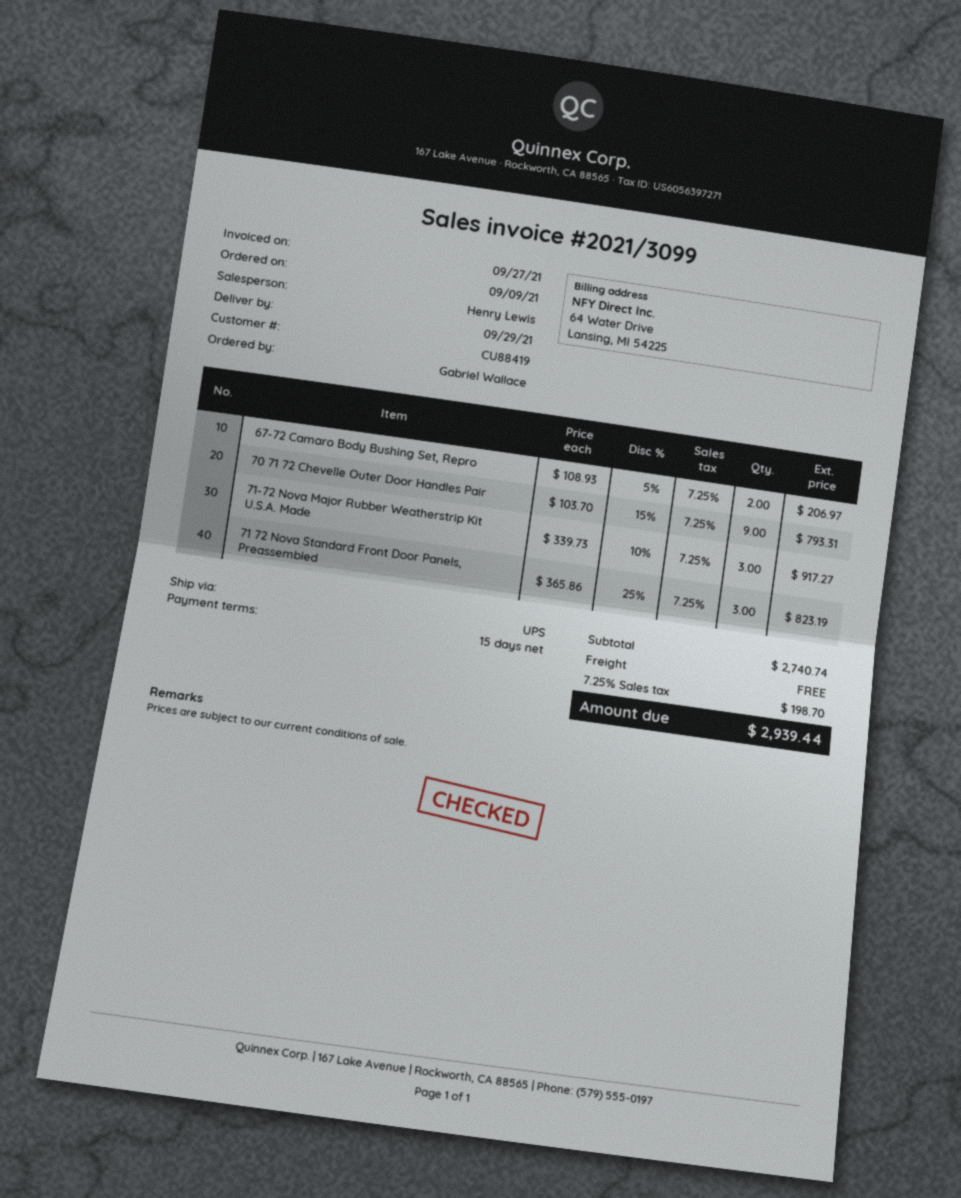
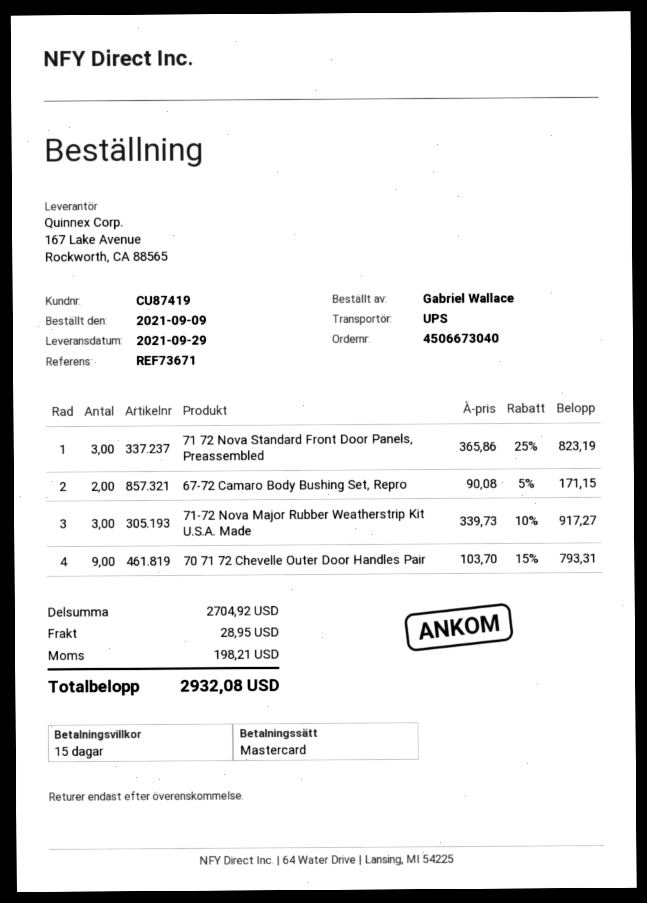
customer number: CU88419 -> CU87419
67-72 Camaro Body Bushing Set, Repro: 2 x 108.93 - 5% = 206.97 -> 2 x 90.08 - 5% = 171.15
subtotal: 2740.74 -> 2704.92
shipping: 0.00 -> 28.95
tax: 198.70 -> 198.21
total: 2939.44 -> 2932.08

